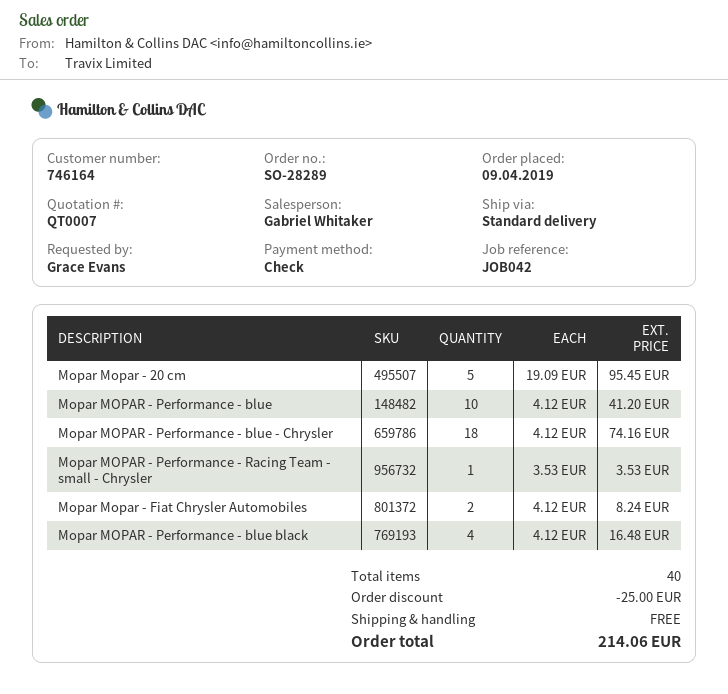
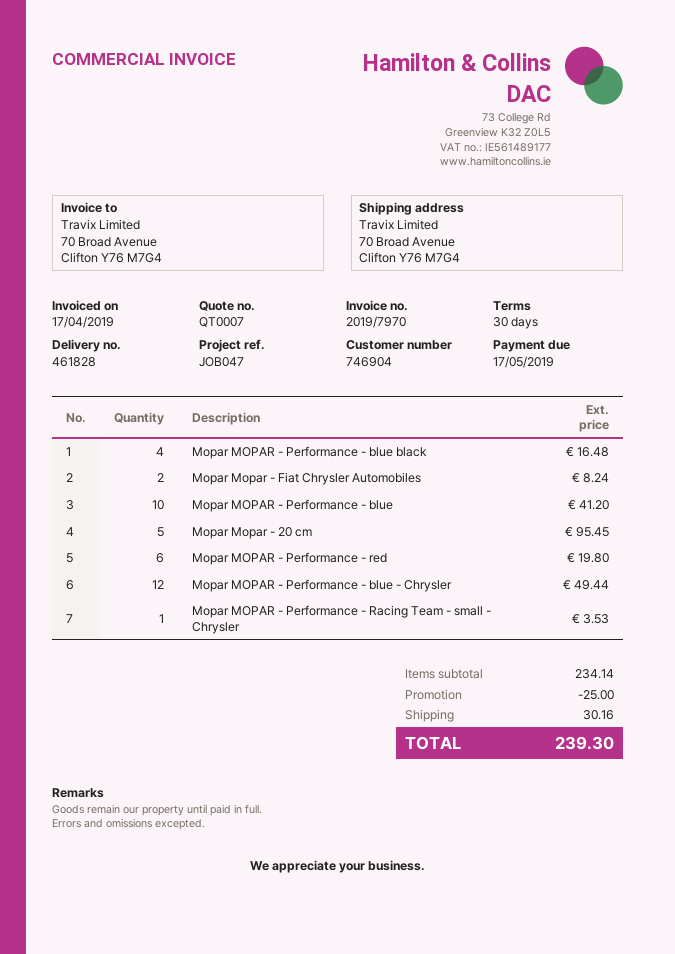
customer number: 746164 -> 746904
reference: JOB042 -> JOB047
Mopar MOPAR - Performance - blue - Chrysler: 18 for 74.16 -> 12 for 49.44
Mopar MOPAR - Performance - red: none -> 6 for 19.80
shipping: 0.00 -> 30.16
total: 214.06 -> 239.30

